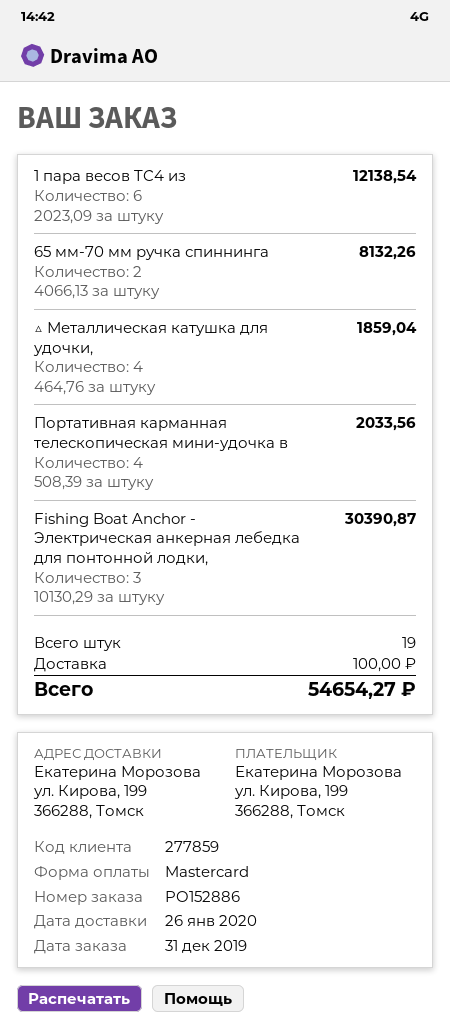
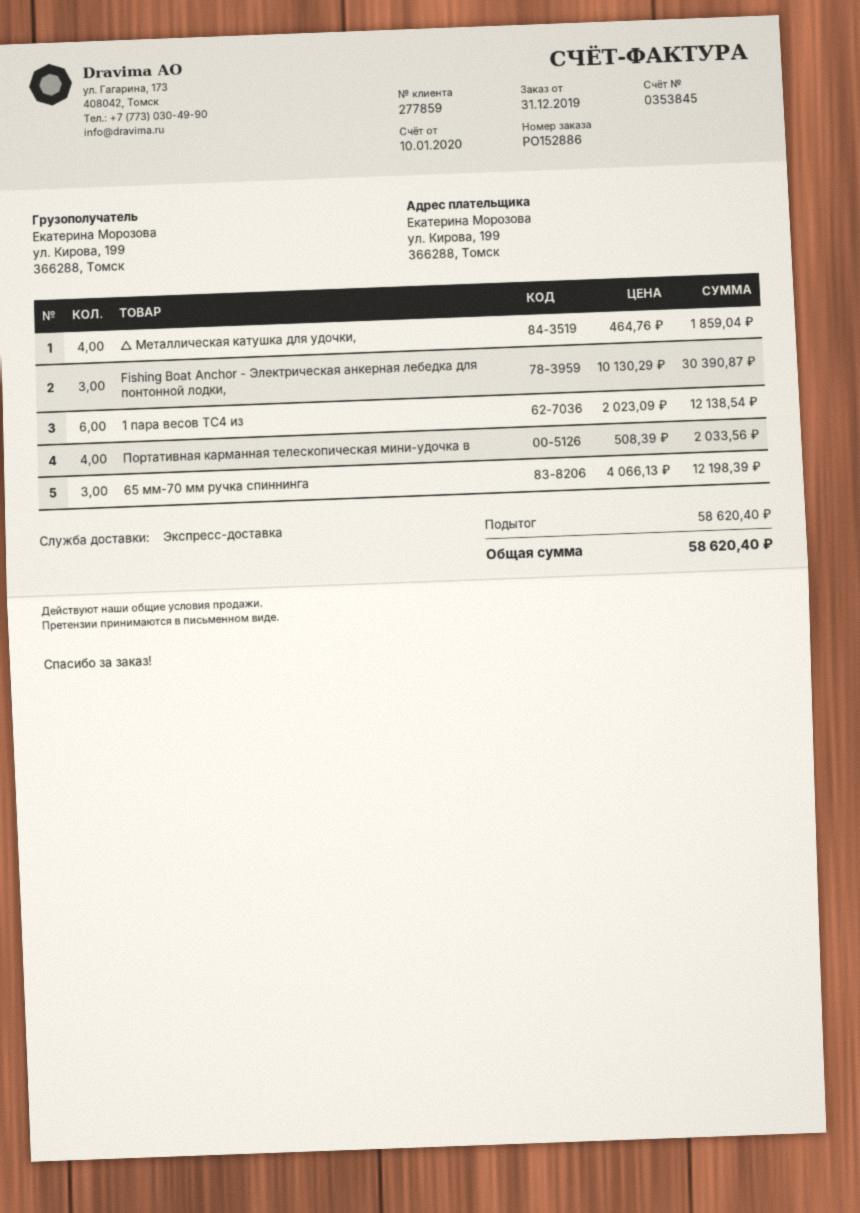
65 мм-70 мм ручка спиннинга: 2 x 4066.13 = 8132.26 -> 3 x 4066.13 = 12198.39
shipping: 100.00 -> none
total: 54654.27 -> 58620.40

